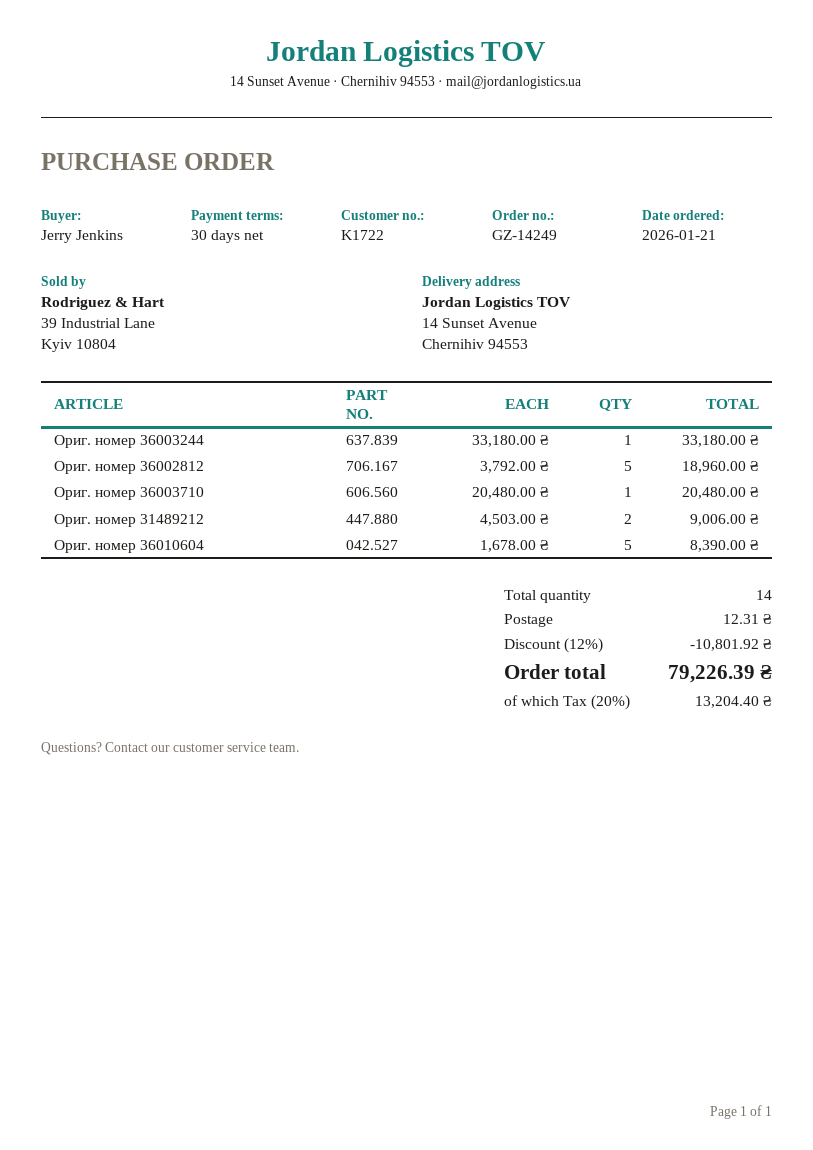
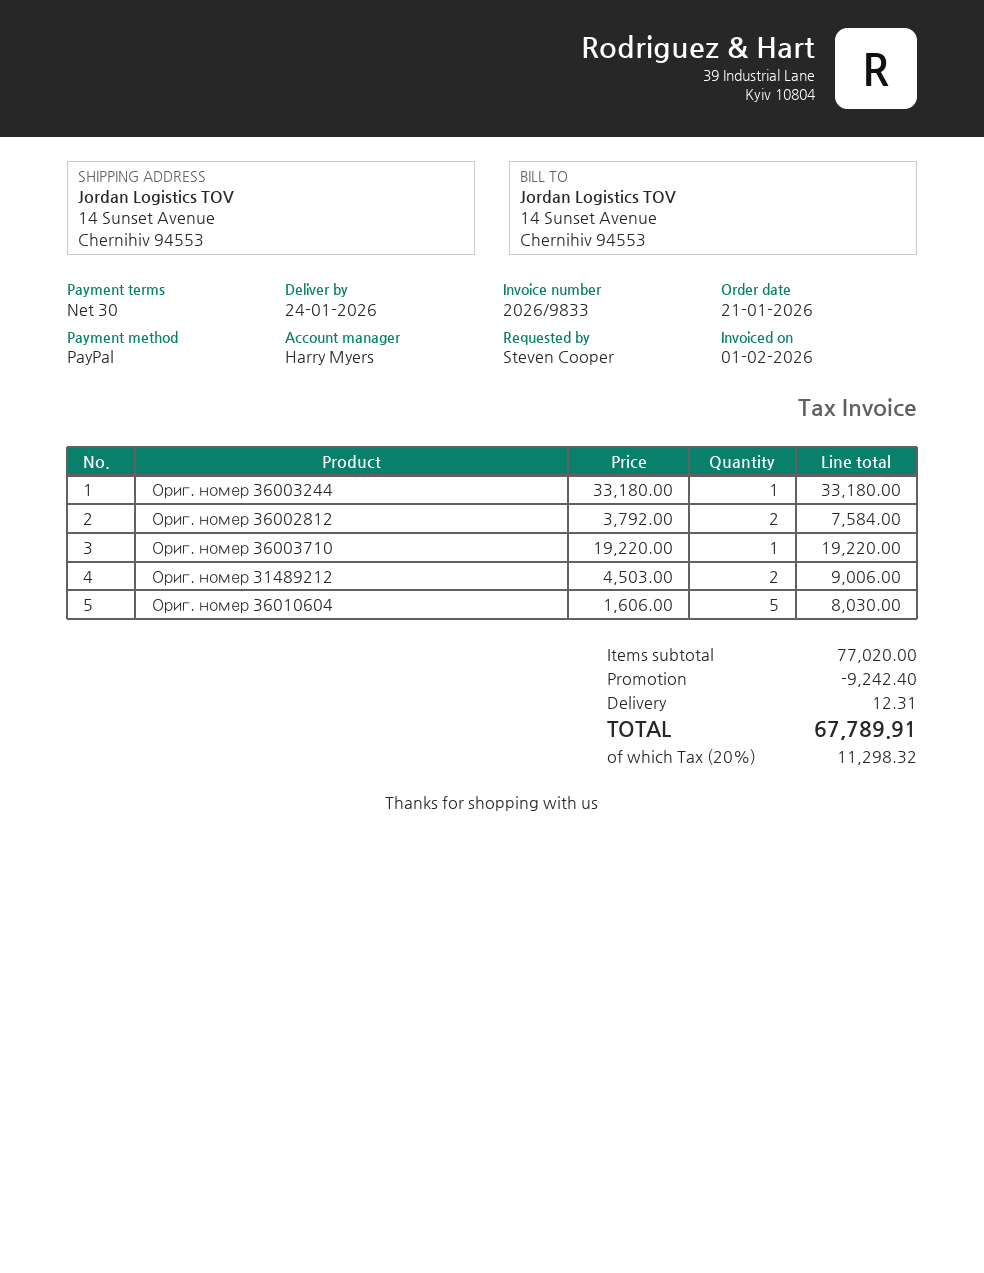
ordered by: Jerry Jenkins -> Steven Cooper
Ориг. номер 36002812: 5 x 3792.00 = 18960.00 -> 2 x 3792.00 = 7584.00
Ориг. номер 36003710: 1 x 20480.00 = 20480.00 -> 1 x 19220.00 = 19220.00
Ориг. номер 36010604: 5 x 1678.00 = 8390.00 -> 5 x 1606.00 = 8030.00
discount: 10801.92 -> 9242.40
tax: 20% = 13204.40 -> 20% = 11298.32
total: 79226.39 -> 67789.91

